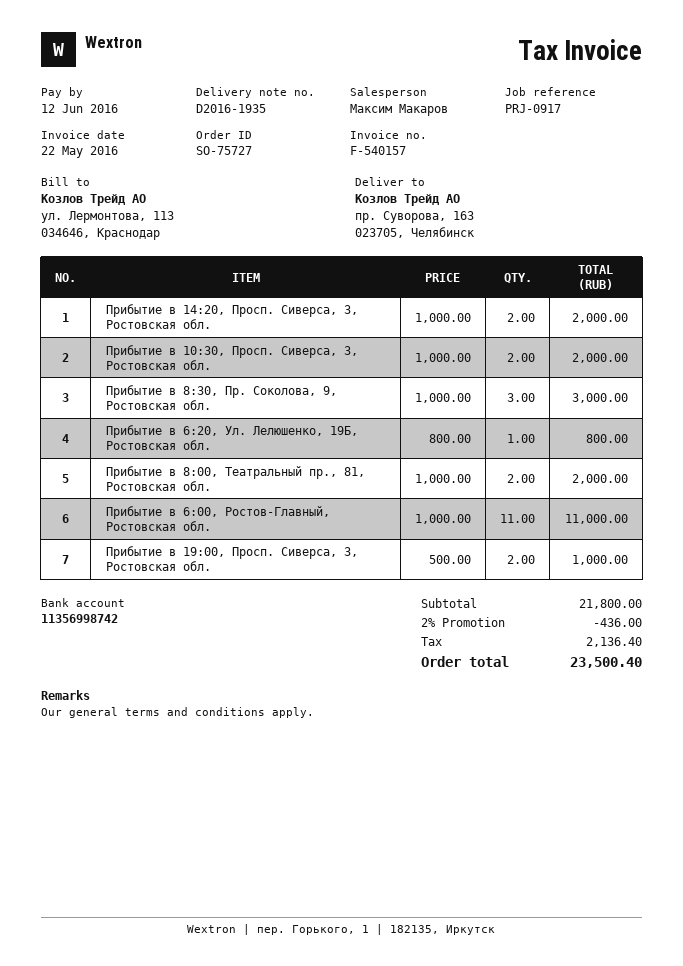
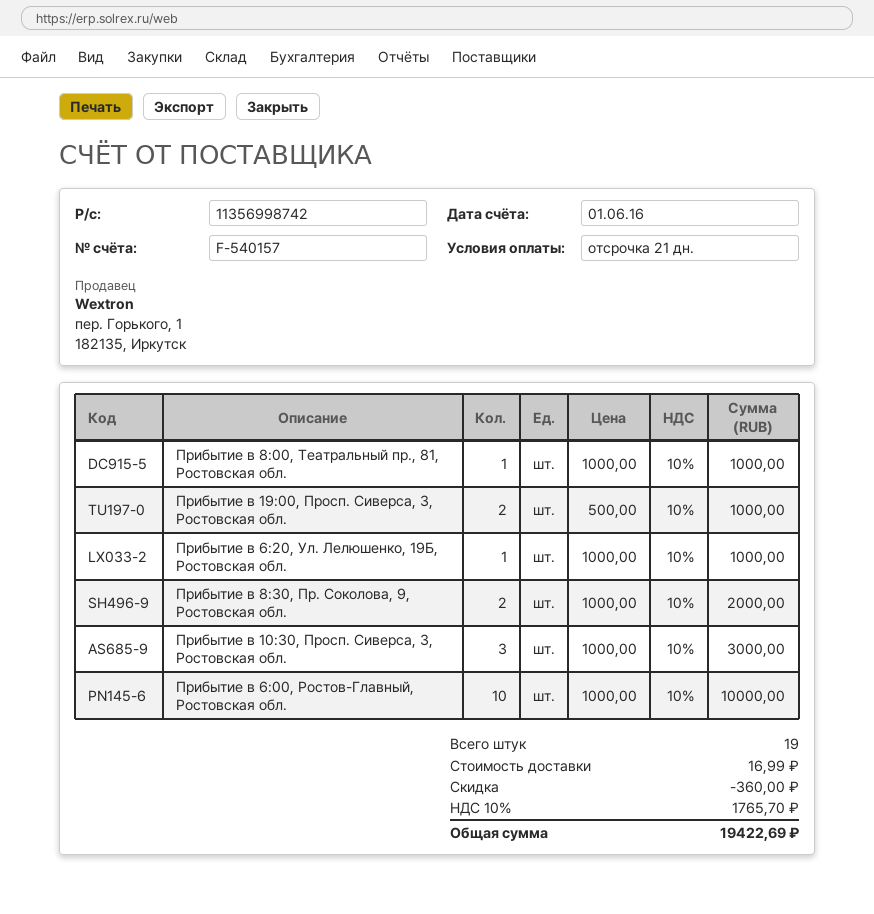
invoice date: 2016-05-22 -> 2016-06-01
Прибытие в 14:20, Просп. Сиверса, 3, Ростовская обл.: 2 x 1000.00 = 2000.00 -> none
Прибытие в 10:30, Просп. Сиверса, 3, Ростовская обл.: 2 x 1000.00 = 2000.00 -> 3 x 1000.00 = 3000.00
Прибытие в 8:30, Пр. Соколова, 9, Ростовская обл.: 3 x 1000.00 = 3000.00 -> 2 x 1000.00 = 2000.00
Прибытие в 6:20, Ул. Лелюшенко, 19Б, Ростовская обл.: 1 x 800.00 = 800.00 -> 1 x 1000.00 = 1000.00
Прибытие в 8:00, Театральный пр., 81, Ростовская обл.: 2 x 1000.00 = 2000.00 -> 1 x 1000.00 = 1000.00
Прибытие в 6:00, Ростов-Главный, Ростовская обл.: 11 x 1000.00 = 11000.00 -> 10 x 1000.00 = 10000.00
discount: 436.00 -> 360.00
shipping: none -> 16.99
tax: 2136.40 -> 1765.70
total: 23500.40 -> 19422.69

